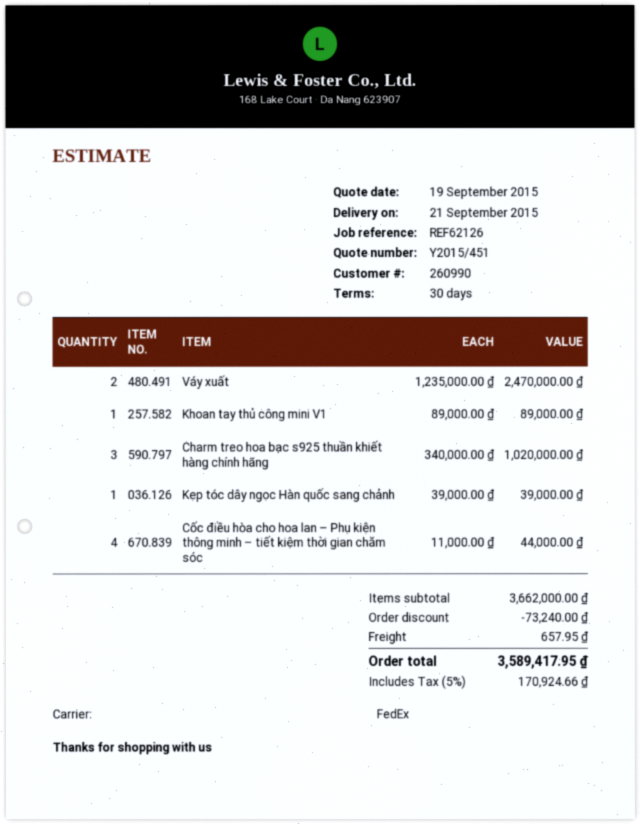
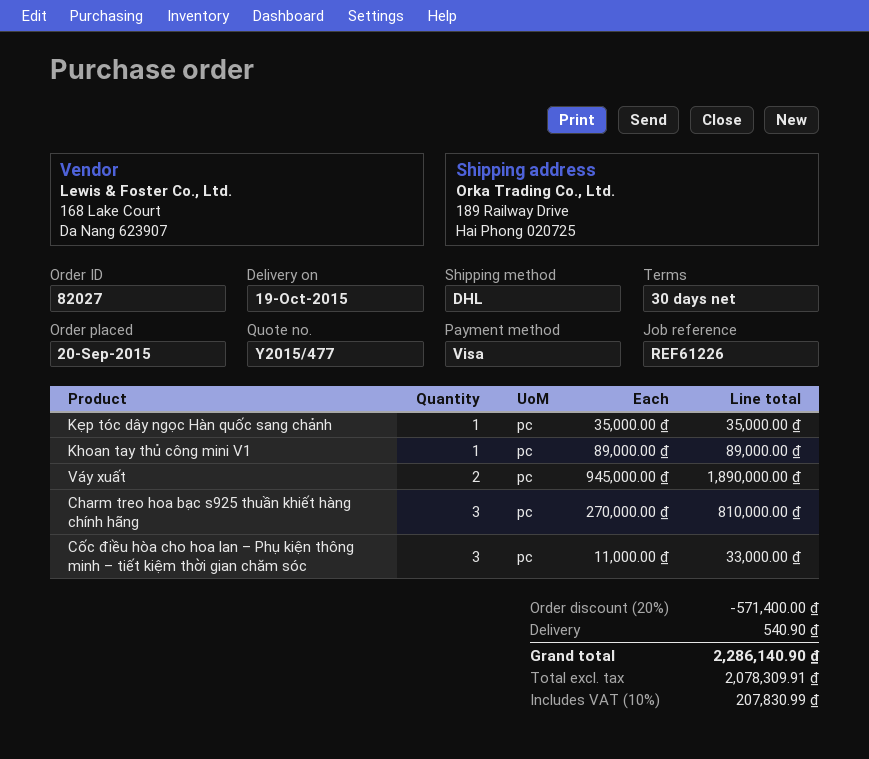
quote number: Y2015/451 -> Y2015/477
delivery date: 2015-09-21 -> 2015-10-19
reference: REF62126 -> REF61226
shipping method: FedEx -> DHL
Váy xuất: 2 x 1235000.00 = 2470000.00 -> 2 x 945000.00 = 1890000.00
Charm treo hoa bạc s925 thuần khiết hàng chính hãng: 3 x 340000.00 = 1020000.00 -> 3 x 270000.00 = 810000.00
Kẹp tóc dây ngọc Hàn quốc sang chảnh: 1 x 39000.00 = 39000.00 -> 1 x 35000.00 = 35000.00
Cốc điều hòa cho hoa lan – Phụ kiện thông minh – tiết kiệm thời gian chăm sóc: 4 x 11000.00 = 44000.00 -> 3 x 11000.00 = 33000.00
discount: 73240.00 -> 571400.00
shipping: 657.95 -> 540.90
tax: 5% = 170924.66 -> 10% = 207830.99
total: 3589417.95 -> 2286140.90

